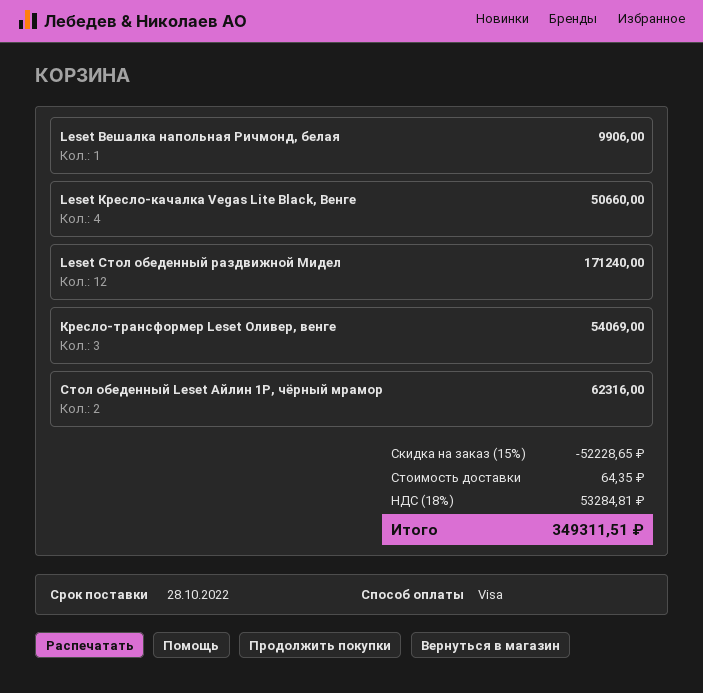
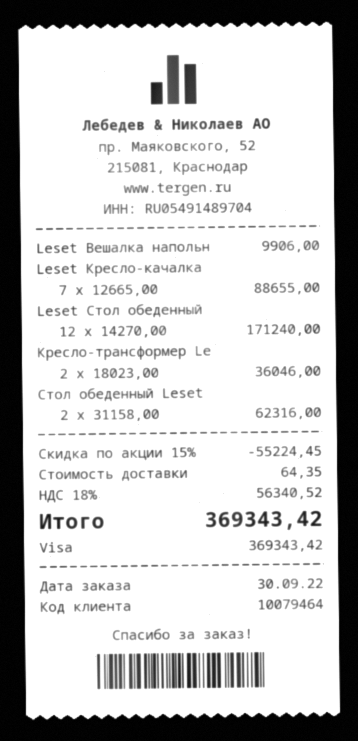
Leset Кресло-качалка Vegas Lite Black, Венге: 4 for 50660.00 -> 7 for 88655.00
Кресло-трансформер Leset Оливер, венге: 3 for 54069.00 -> 2 for 36046.00
discount: 15% = 52228.65 -> 15% = 55224.45
tax: 18% = 53284.81 -> 18% = 56340.52
total: 349311.51 -> 369343.42

